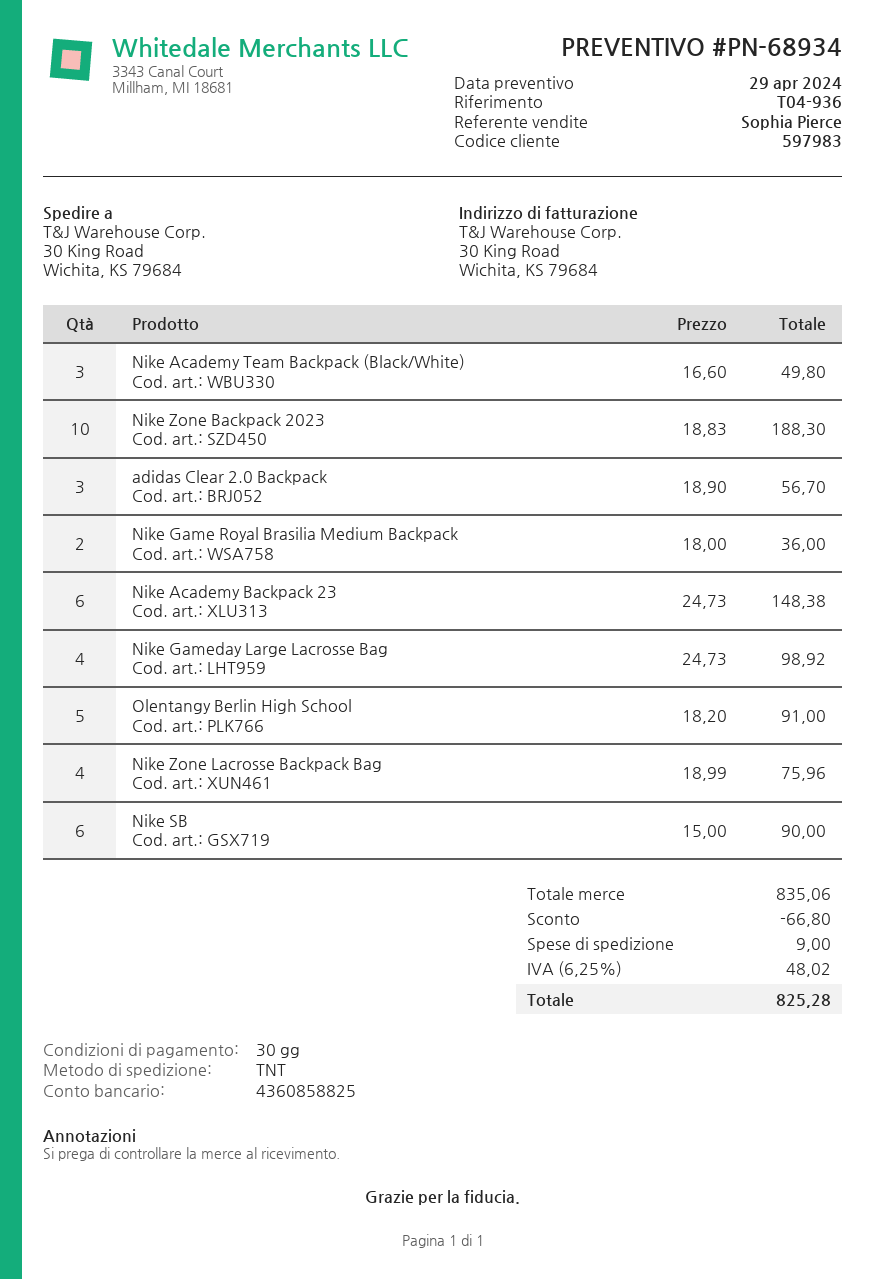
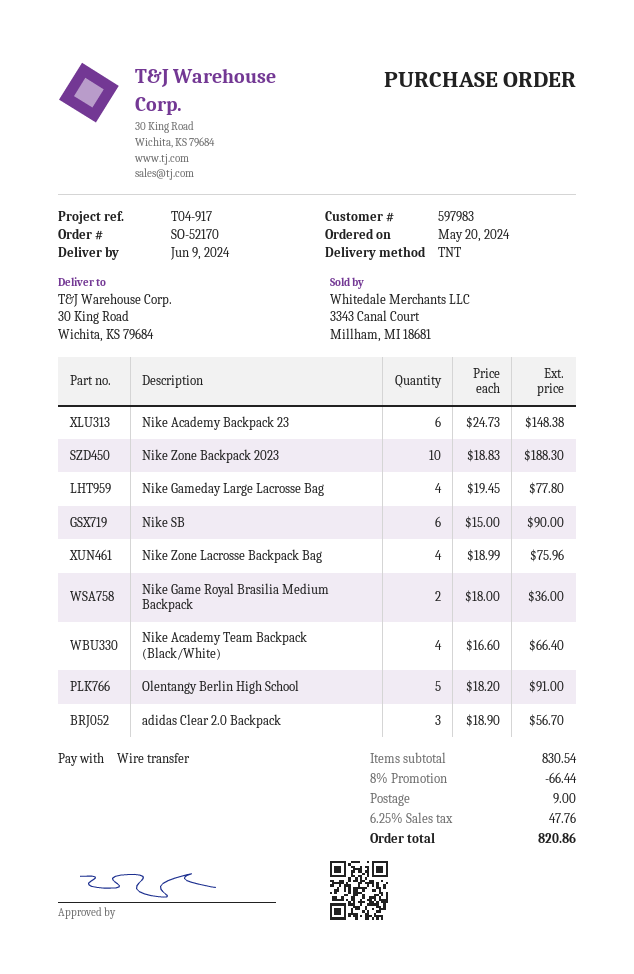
reference: T04-936 -> T04-917
Nike Academy Team Backpack (Black/White): 3 x 16.60 = 49.80 -> 4 x 16.60 = 66.40
Nike Gameday Large Lacrosse Bag: 4 x 24.73 = 98.92 -> 4 x 19.45 = 77.80
subtotal: 835.06 -> 830.54
discount: 66.80 -> 66.44
tax: 6.25% = 48.02 -> 6.25% = 47.76
total: 825.28 -> 820.86

